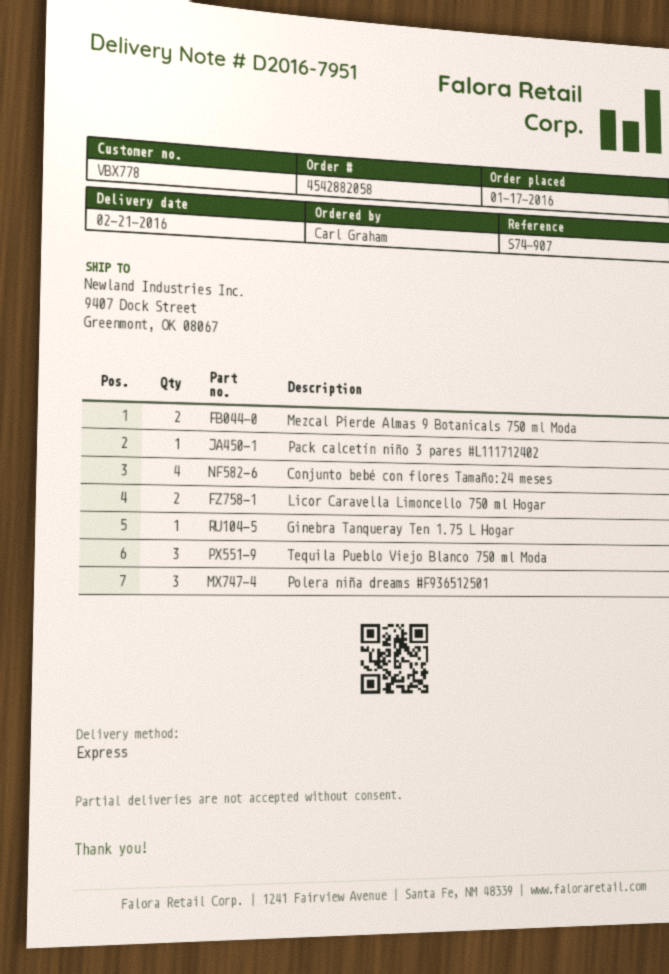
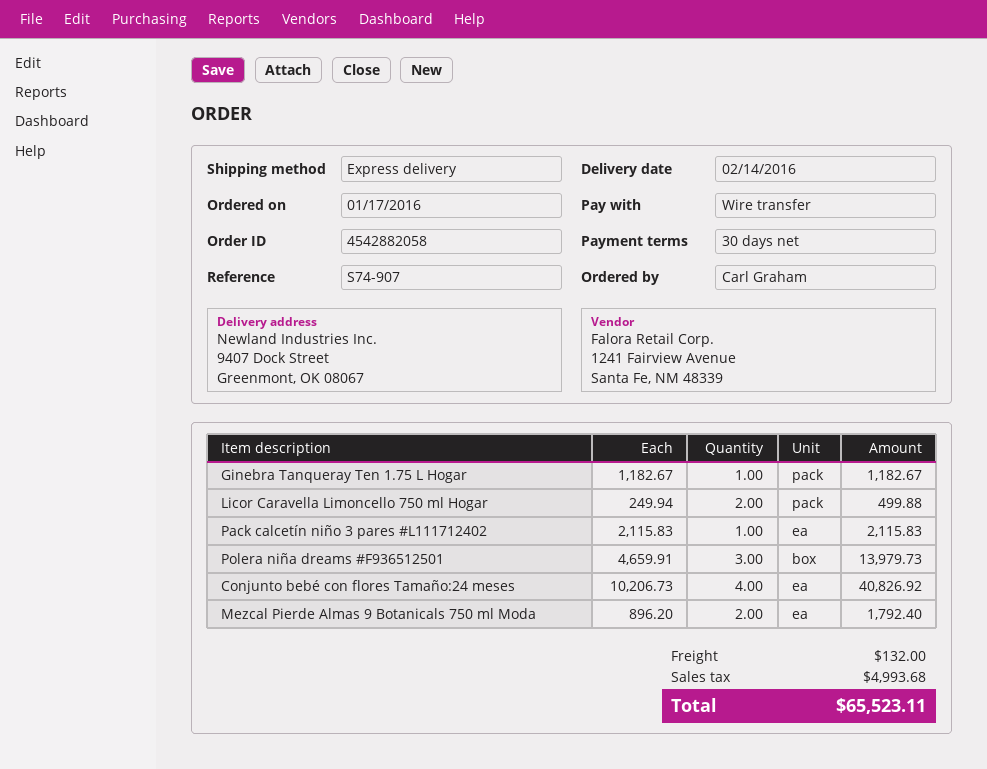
delivery date: 2016-02-21 -> 2016-02-14
Tequila Pueblo Viejo Blanco 750 ml Moda: 3 -> none

